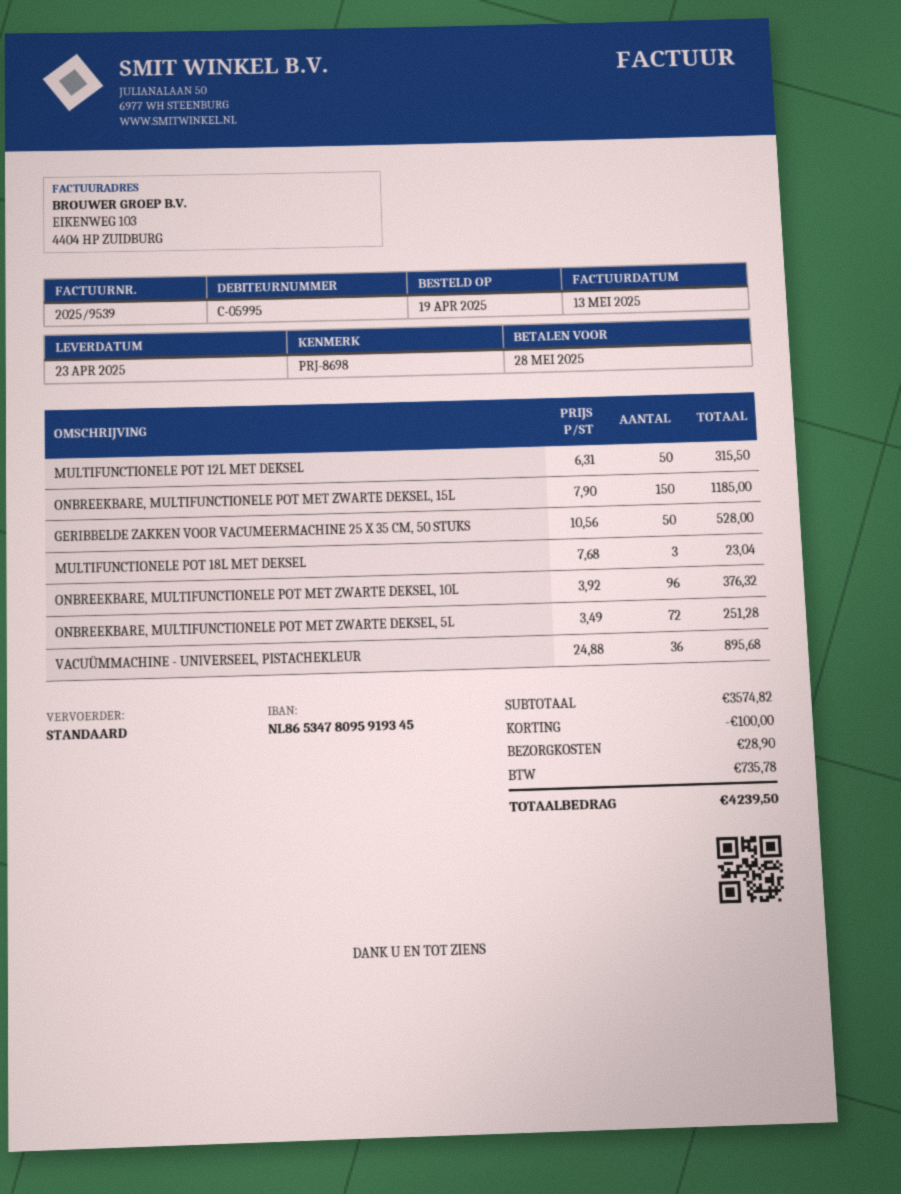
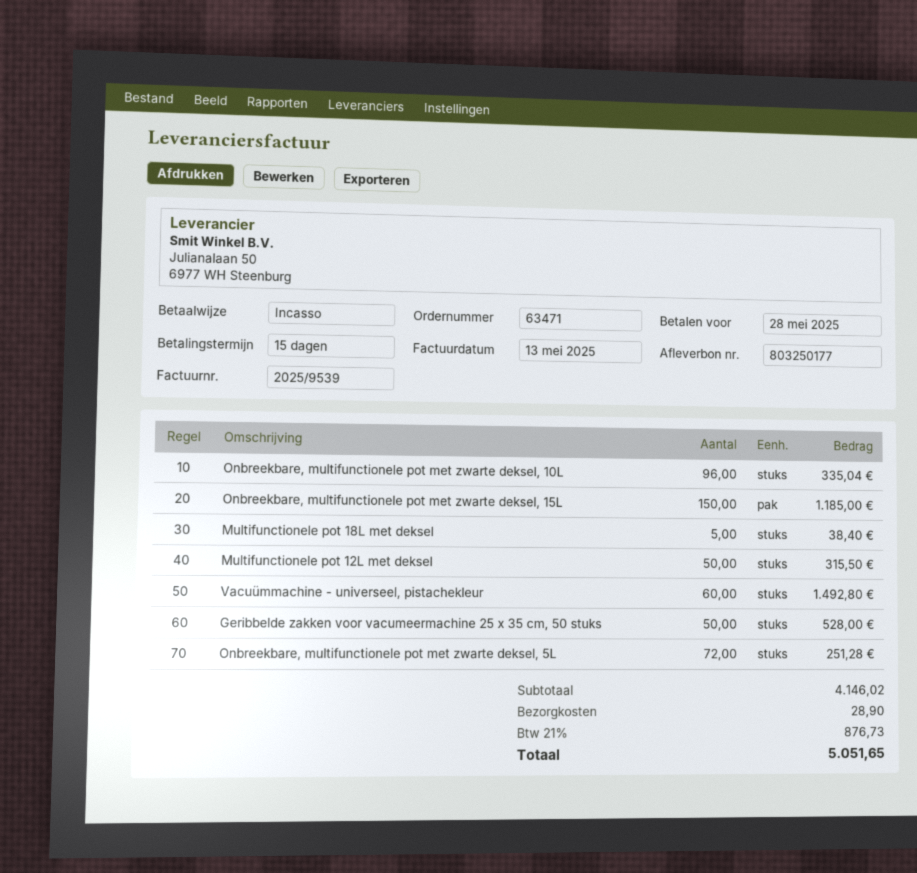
MULTIFUNCTIONELE POT 18L MET DEKSEL: 3 for 23.04 -> 5 for 38.40
ONBREEKBARE, MULTIFUNCTIONELE POT MET ZWARTE DEKSEL, 10L: 96 for 376.32 -> 96 for 335.04
VACUÜMMACHINE - UNIVERSEEL, PISTACHEKLEUR: 36 for 895.68 -> 60 for 1492.80
subtotal: 3574.82 -> 4146.02
discount: 100.00 -> none
tax: 735.78 -> 876.73
total: 4239.50 -> 5051.65

